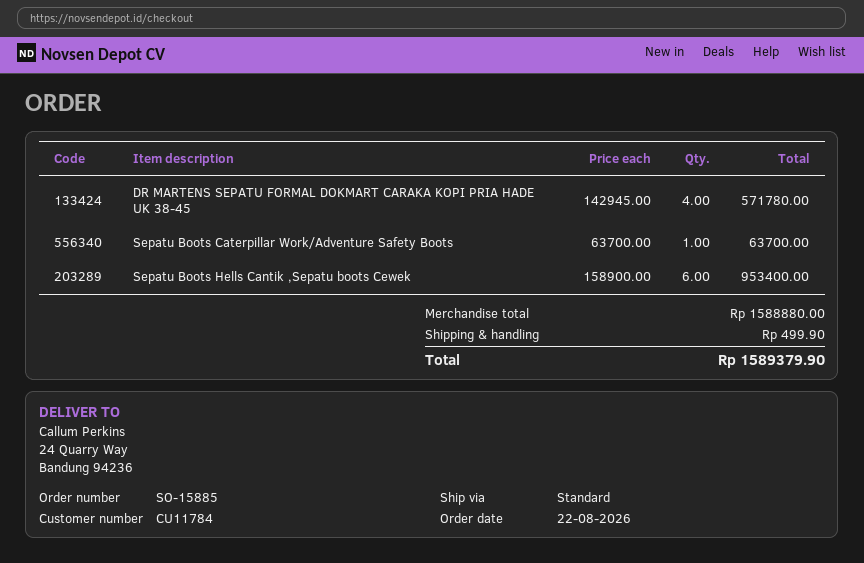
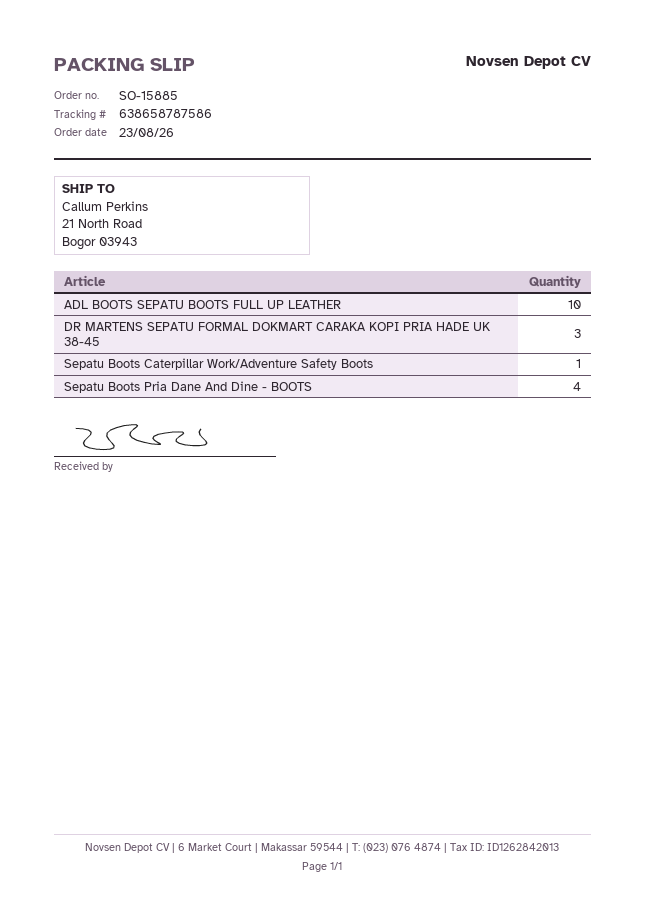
order date: 2026-08-22 -> 2026-08-23
ship to: 24 Quarry Way, Bandung 94236 -> 21 North Road, Bogor 03943
DR MARTENS SEPATU FORMAL DOKMART CARAKA KOPI PRIA HADE UK 38-45: 4 -> 3
Sepatu Boots Hells Cantik ,Sepatu boots Cewek: 6 -> none
ADL BOOTS SEPATU BOOTS FULL UP LEATHER: none -> 10
Sepatu Boots Pria Dane And Dine - BOOTS: none -> 4

